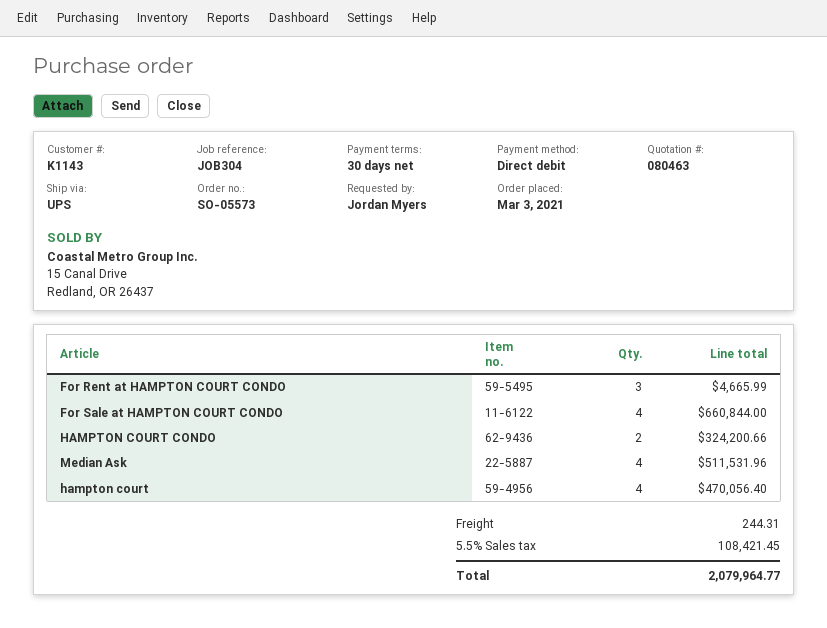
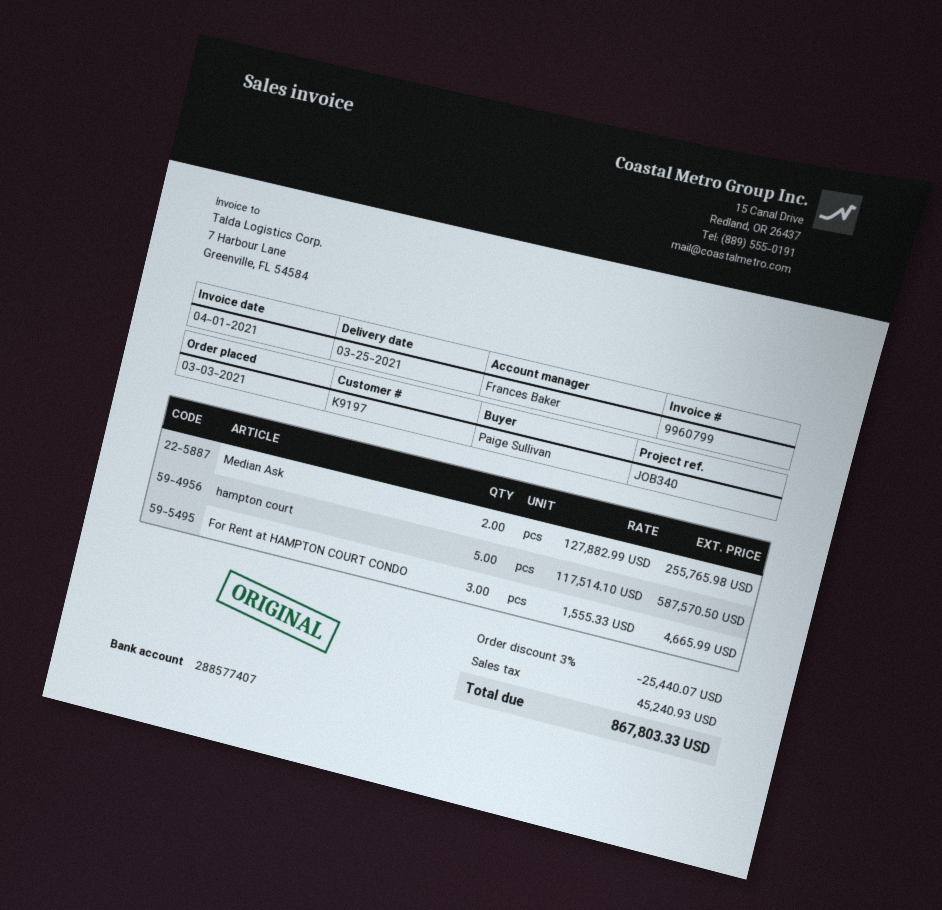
customer number: K1143 -> K9197
reference: JOB304 -> JOB340
ordered by: Jordan Myers -> Paige Sullivan
For Sale at HAMPTON COURT CONDO: 4 for 660844.00 -> none
HAMPTON COURT CONDO: 2 for 324200.66 -> none
Median Ask: 4 for 511531.96 -> 2 for 255765.98
hampton court: 4 for 470056.40 -> 5 for 587570.50
discount: none -> 3% = 25440.07
shipping: 244.31 -> none
tax: 108421.45 -> 45240.93
total: 2079964.77 -> 867803.33

